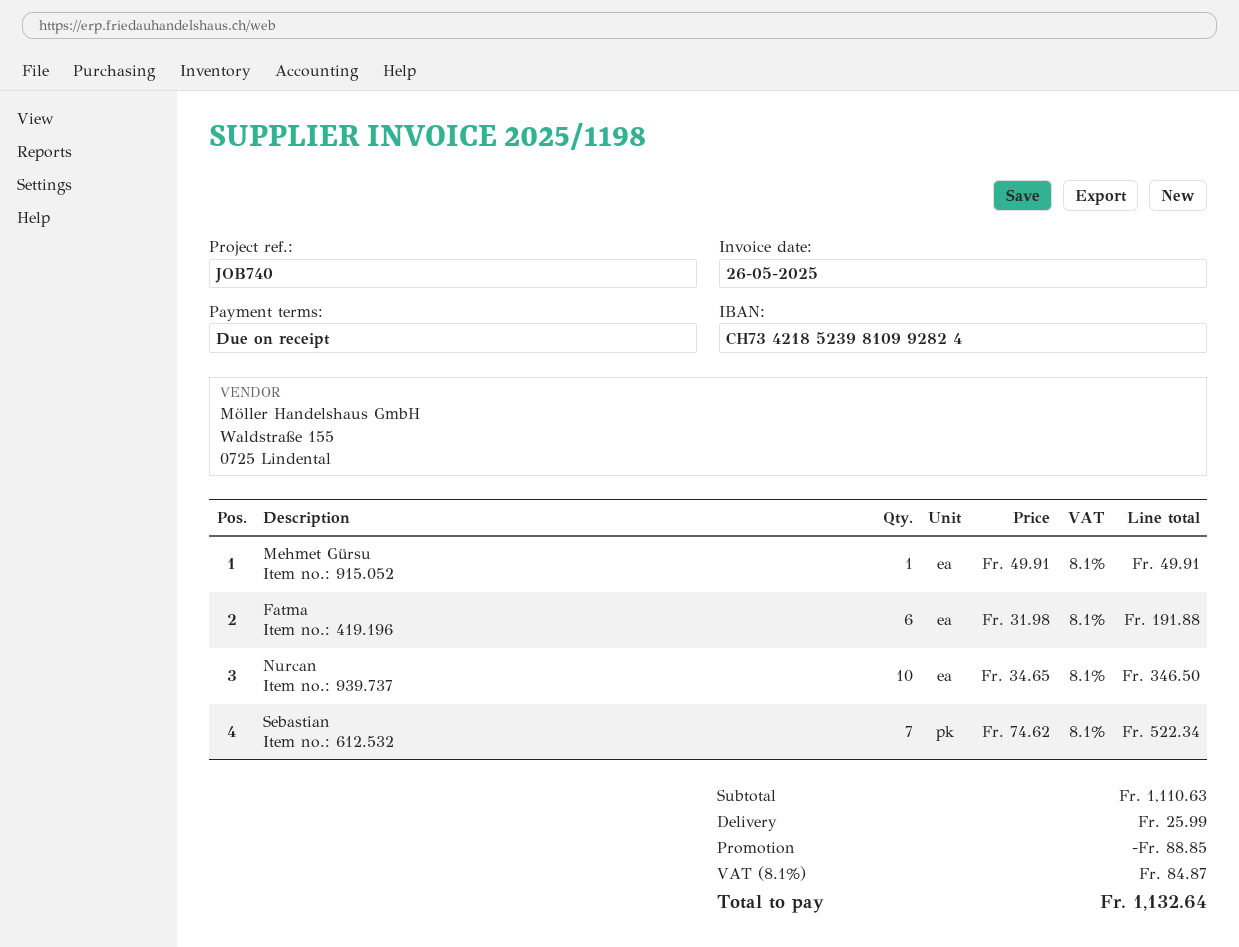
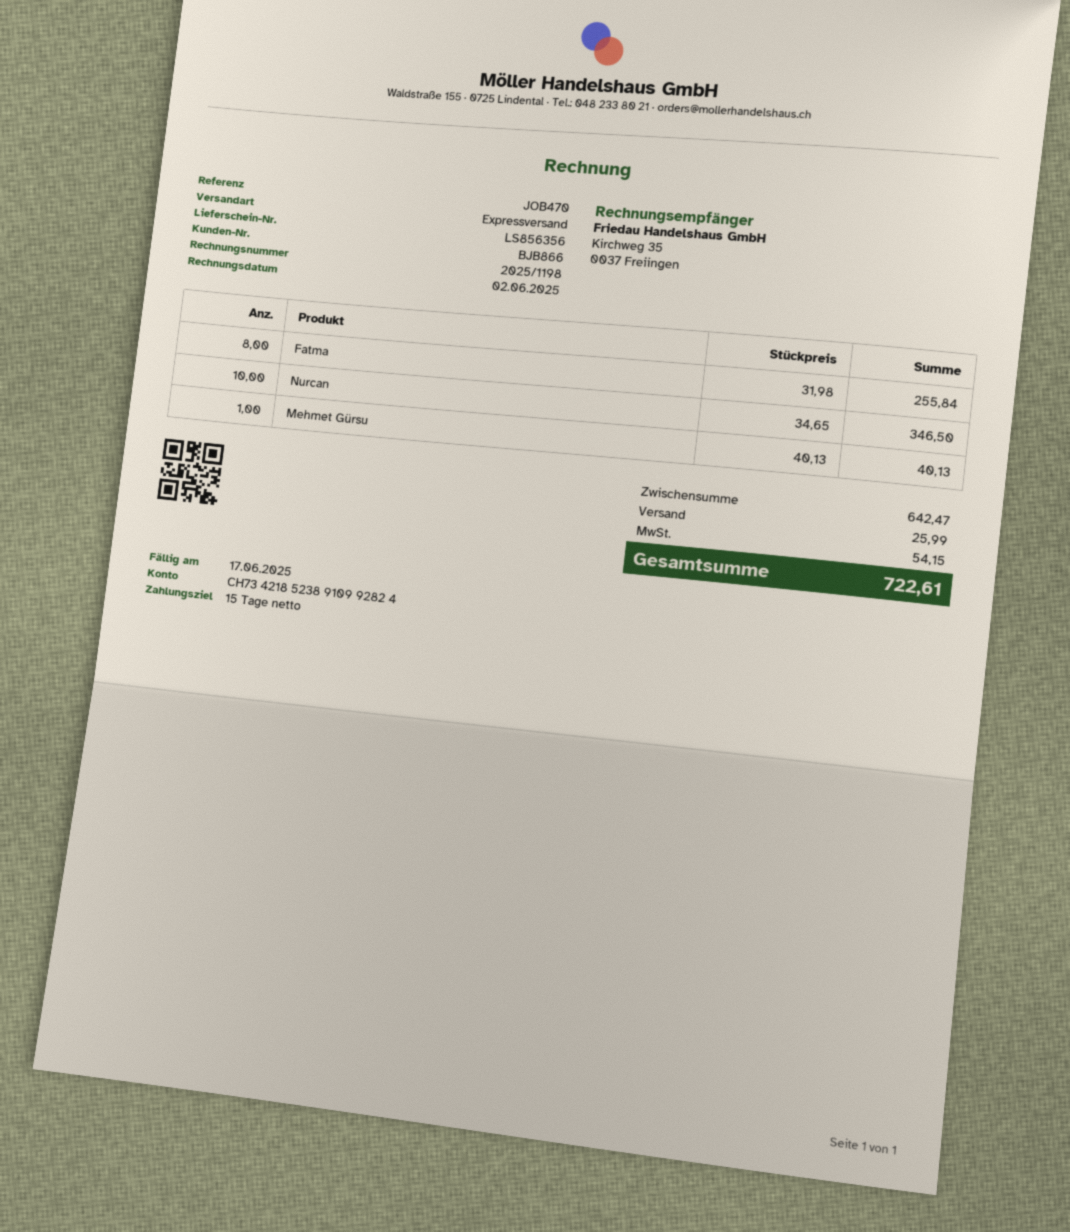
invoice date: 2025-05-26 -> 2025-06-02
payment terms: on receipt -> 15 days
reference: JOB740 -> JOB470
bank account: CH7342185239810992824 -> CH7342185238910992824
Mehmet Gürsu: 1 x 49.91 = 49.91 -> 1 x 40.13 = 40.13
Fatma: 6 x 31.98 = 191.88 -> 8 x 31.98 = 255.84
Sebastian: 7 x 74.62 = 522.34 -> none
subtotal: 1110.63 -> 642.47
discount: 88.85 -> none
tax: 84.87 -> 54.15
total: 1132.64 -> 722.61

